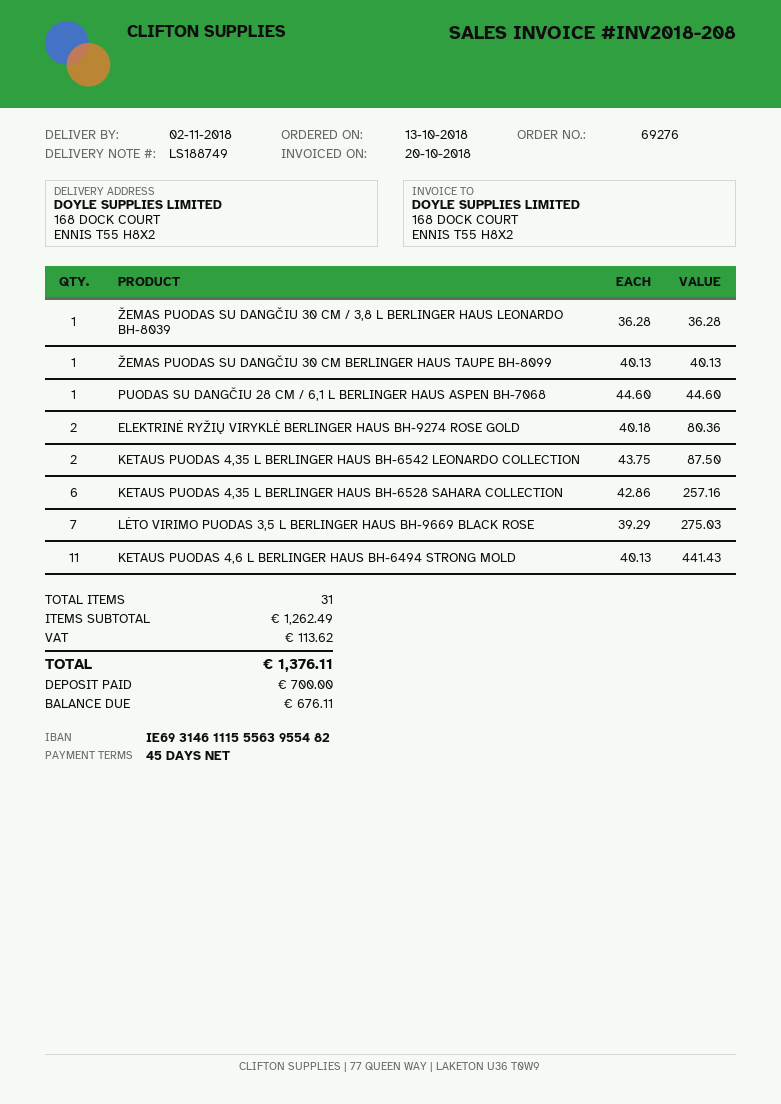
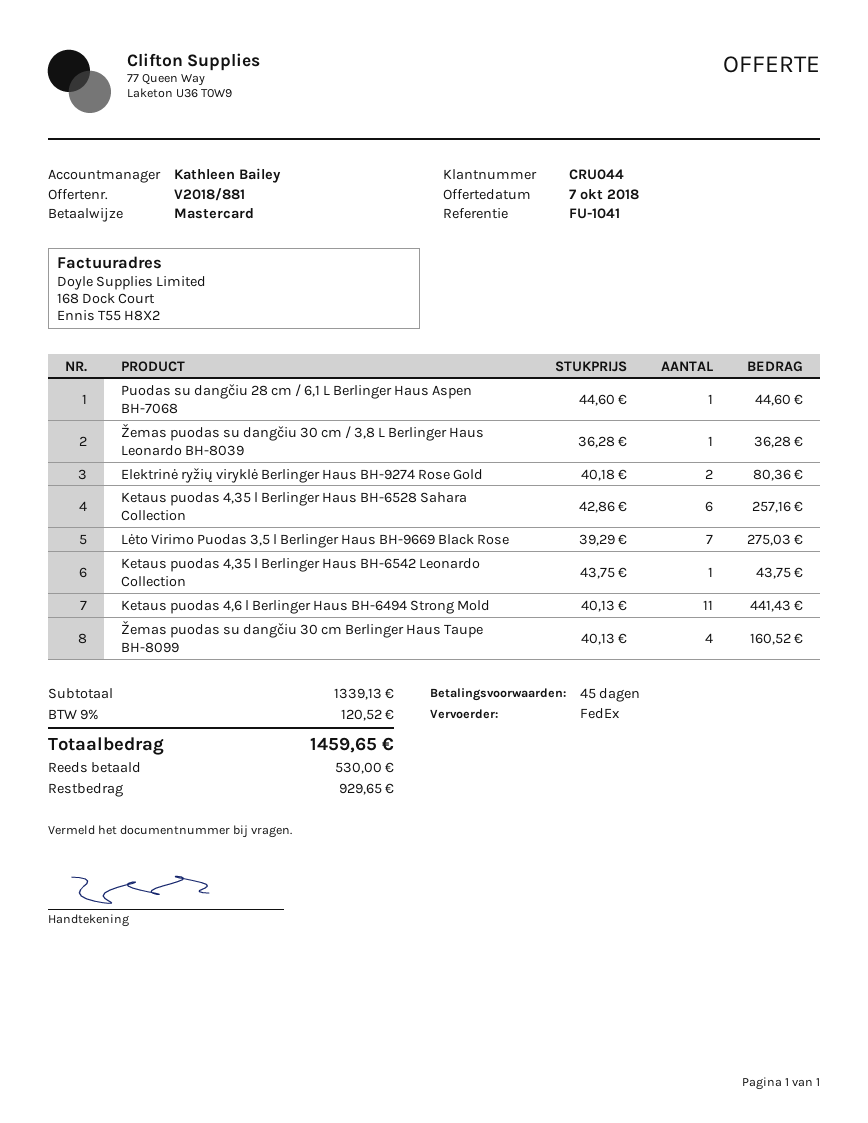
ŽEMAS PUODAS SU DANGČIU 30 CM BERLINGER HAUS TAUPE BH-8099: 1 x 40.13 = 40.13 -> 4 x 40.13 = 160.52
KETAUS PUODAS 4,35 L BERLINGER HAUS BH-6542 LEONARDO COLLECTION: 2 x 43.75 = 87.50 -> 1 x 43.75 = 43.75
subtotal: 1262.49 -> 1339.13
tax: 113.62 -> 120.52
total: 1376.11 -> 1459.65
deposit: 700.00 -> 530.00
balance: 676.11 -> 929.65

